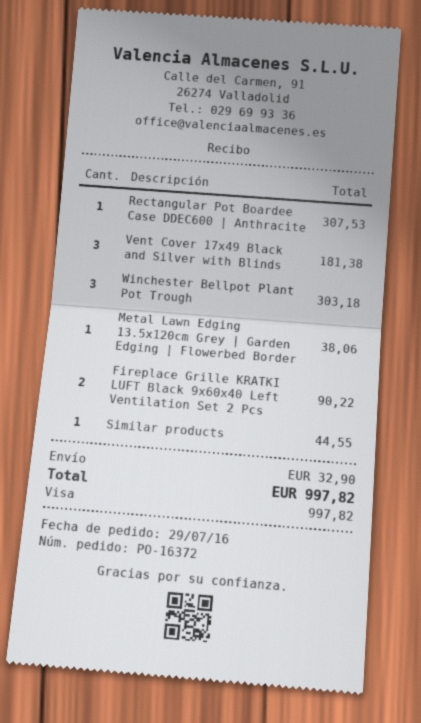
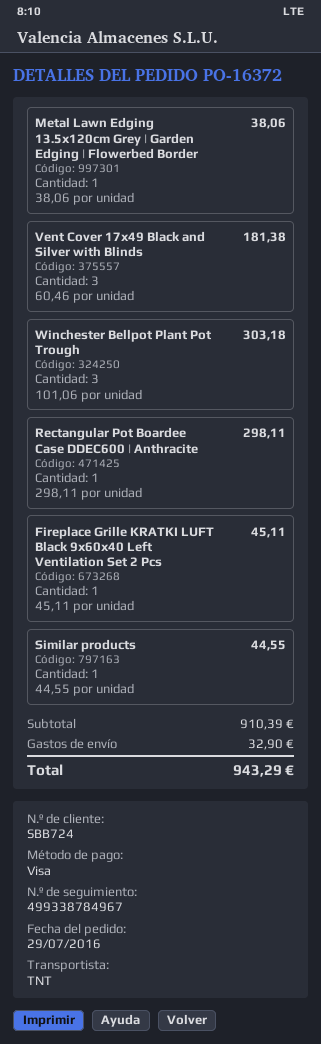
Rectangular Pot Boardee Case DDEC600 | Anthracite: 1 for 307.53 -> 1 for 298.11
Fireplace Grille KRATKI LUFT Black 9x60x40 Left Ventilation Set 2 Pcs: 2 for 90.22 -> 1 for 45.11
total: 997.82 -> 943.29

